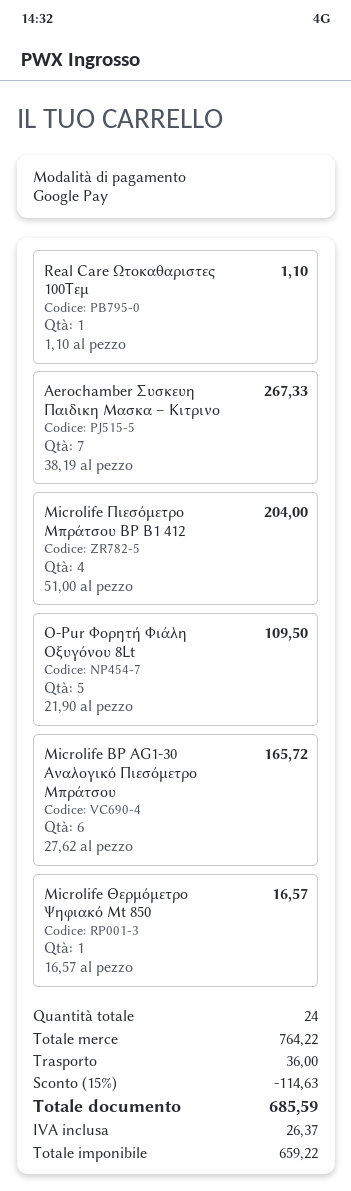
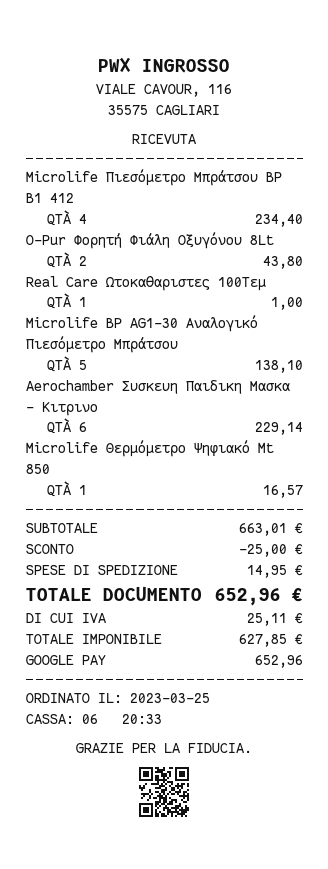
Real Care Ωτοκαθαριστες 100Τεμ: 1 for 1.10 -> 1 for 1.00
Aerochamber Συσκευη Παιδικη Μασκα – Κιτρινο: 7 for 267.33 -> 6 for 229.14
Microlife Πιεσόμετρο Μπράτσου BP B1 412: 4 for 204.00 -> 4 for 234.40
O-Pur Φορητή Φιάλη Οξυγόνου 8Lt: 5 for 109.50 -> 2 for 43.80
Microlife BP AG1-30 Αναλογικό Πιεσόμετρο Μπράτσου: 6 for 165.72 -> 5 for 138.10
subtotal: 764.22 -> 663.01
discount: 114.63 -> 25.00
shipping: 36.00 -> 14.95
net: 659.22 -> 627.85
tax: 26.37 -> 25.11
total: 685.59 -> 652.96

